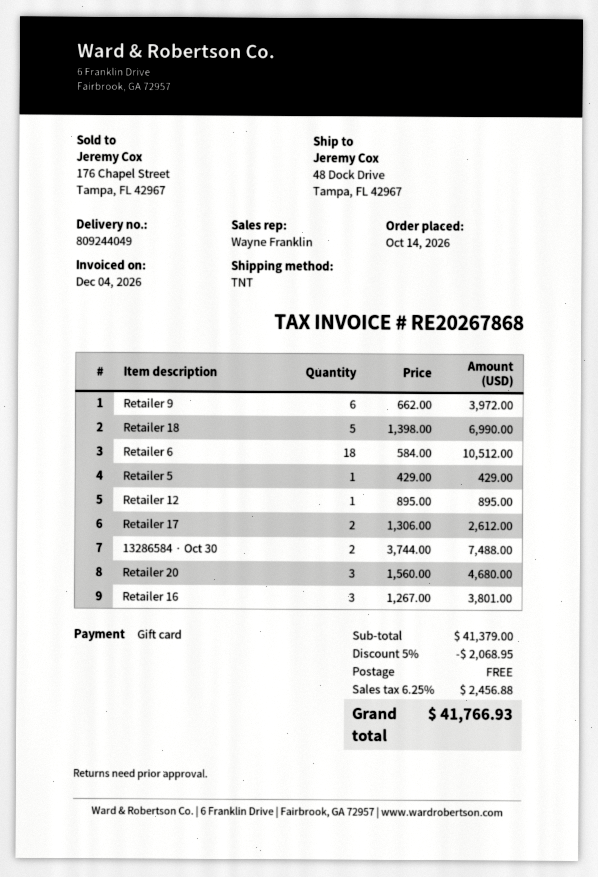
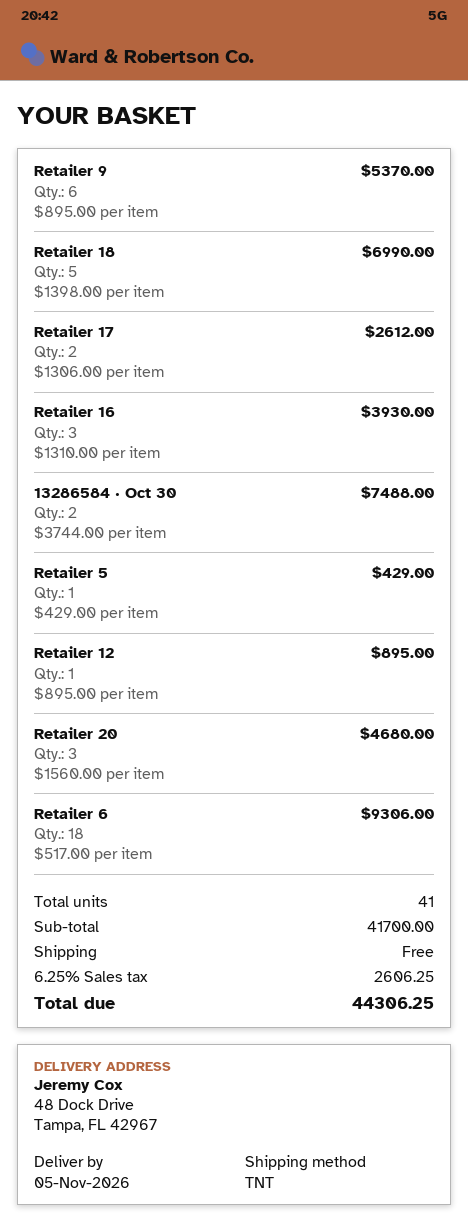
Retailer 9: 6 x 662.00 = 3972.00 -> 6 x 895.00 = 5370.00
Retailer 6: 18 x 584.00 = 10512.00 -> 18 x 517.00 = 9306.00
Retailer 16: 3 x 1267.00 = 3801.00 -> 3 x 1310.00 = 3930.00
subtotal: 41379.00 -> 41700.00
discount: 5% = 2068.95 -> none
tax: 6.25% = 2456.88 -> 6.25% = 2606.25
total: 41766.93 -> 44306.25

